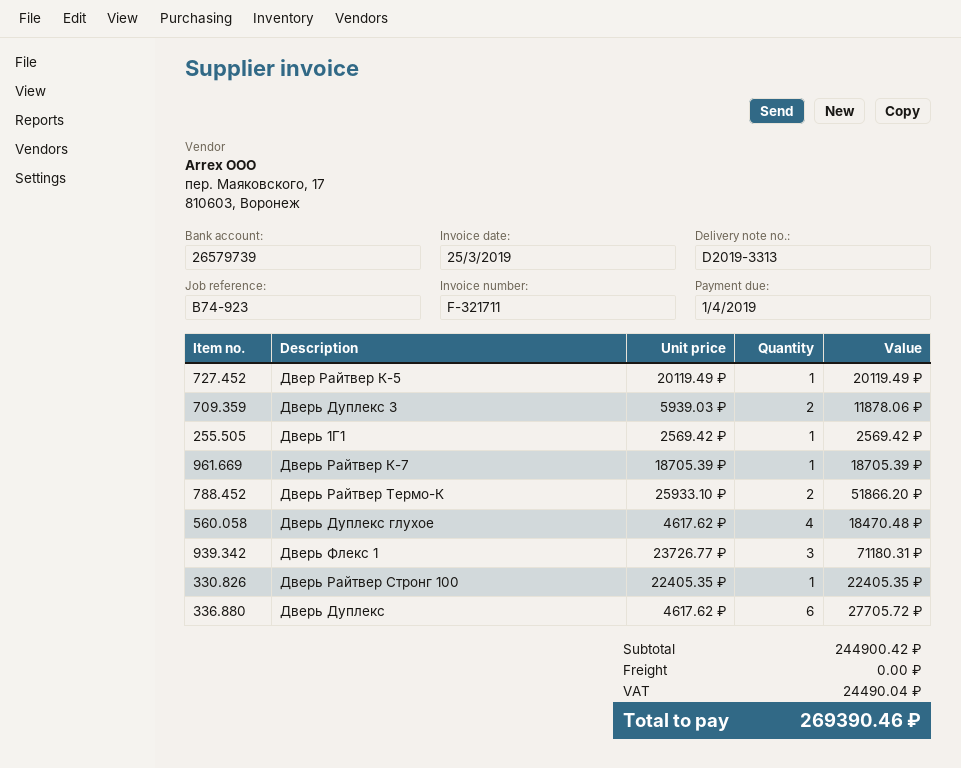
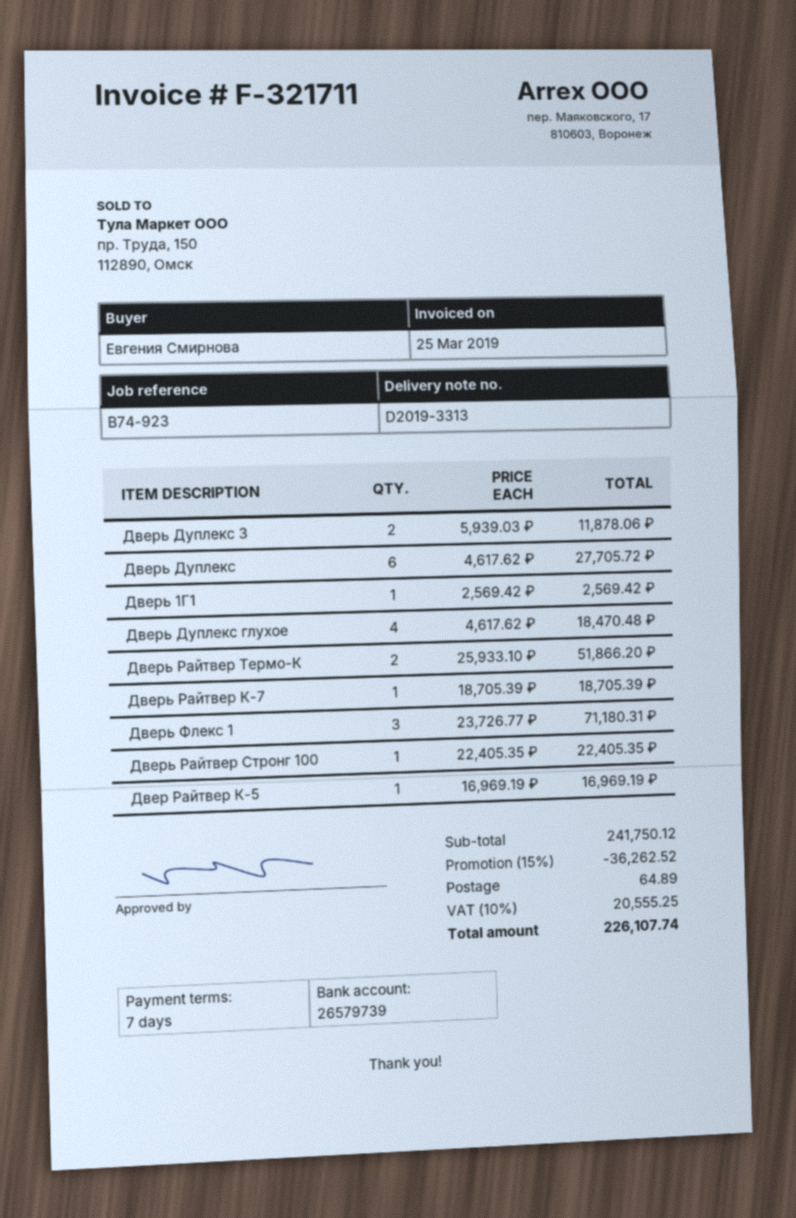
Двер Райтвер К-5: 1 x 20119.49 = 20119.49 -> 1 x 16969.19 = 16969.19
subtotal: 244900.42 -> 241750.12
discount: none -> 15% = 36262.52
shipping: 0.00 -> 64.89
tax: 24490.04 -> 20555.25
total: 269390.46 -> 226107.74

